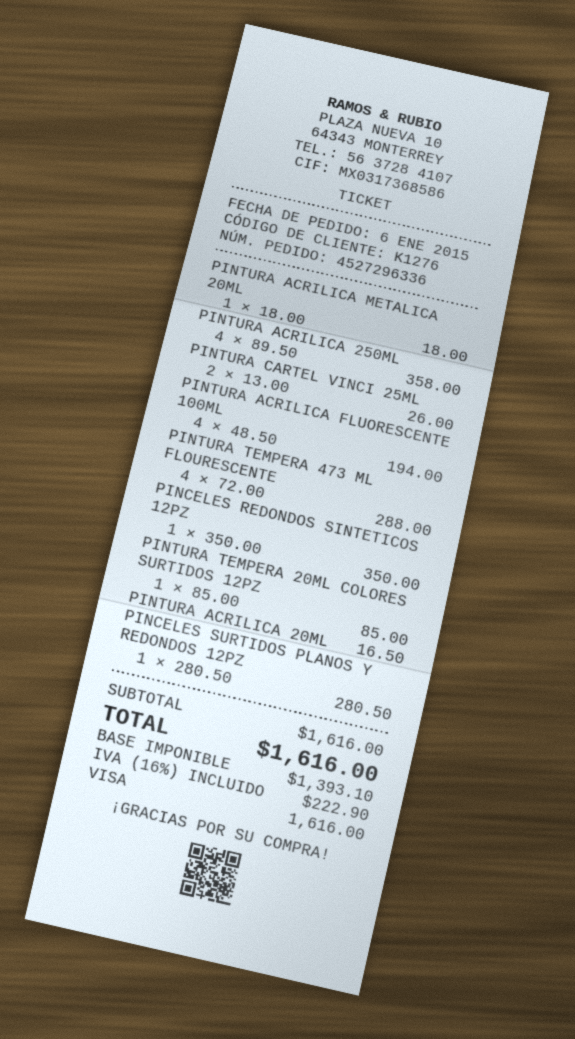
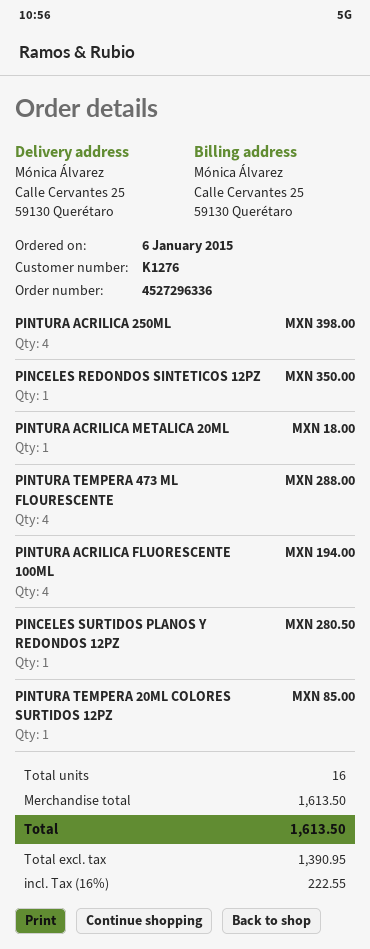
PINTURA ACRILICA 250ML: 4 for 358.00 -> 4 for 398.00
PINTURA CARTEL VINCI 25ML: 2 for 26.00 -> none
PINTURA ACRILICA 20ML: 1 for 16.50 -> none
subtotal: 1616.00 -> 1613.50
net: 1393.10 -> 1390.95
tax: 16% = 222.90 -> 16% = 222.55
total: 1616.00 -> 1613.50

